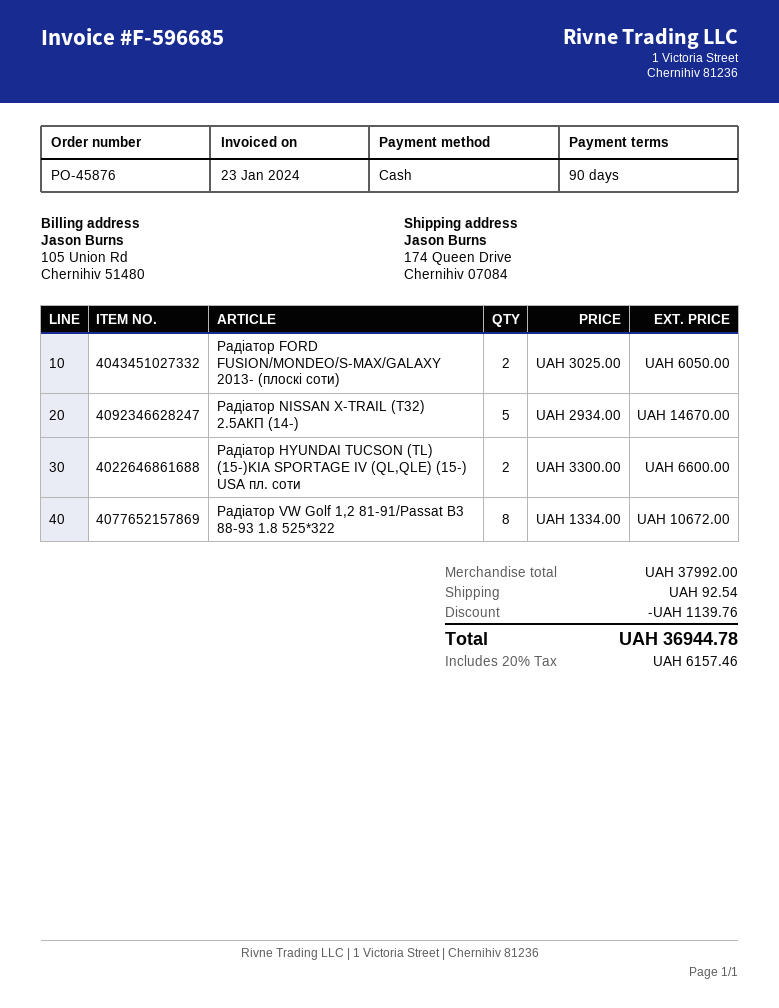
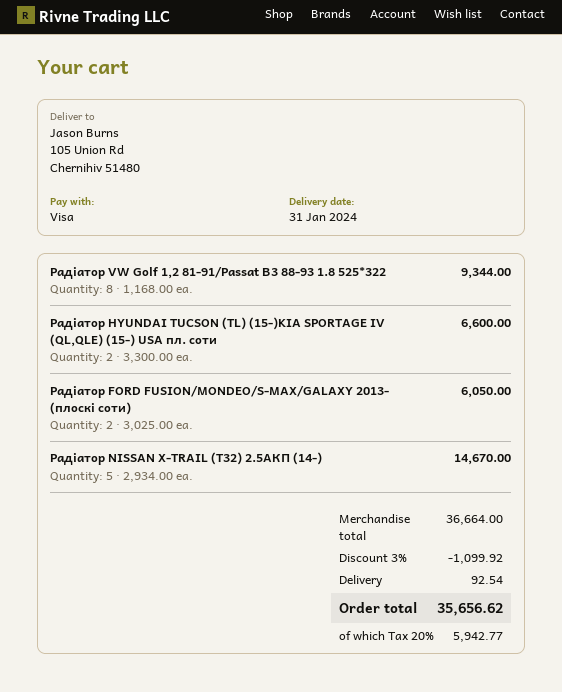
payment method: cash -> Visa
ship to: 174 Queen Drive, Chernihiv 07084 -> 105 Union Rd, Chernihiv 51480
Радіатор VW Golf 1,2 81-91/Passat В3 88-93 1.8 525*322: 8 x 1334.00 = 10672.00 -> 8 x 1168.00 = 9344.00
subtotal: 37992.00 -> 36664.00
discount: 1139.76 -> 1099.92
tax: 20% = 6157.46 -> 20% = 5942.77
total: 36944.78 -> 35656.62

